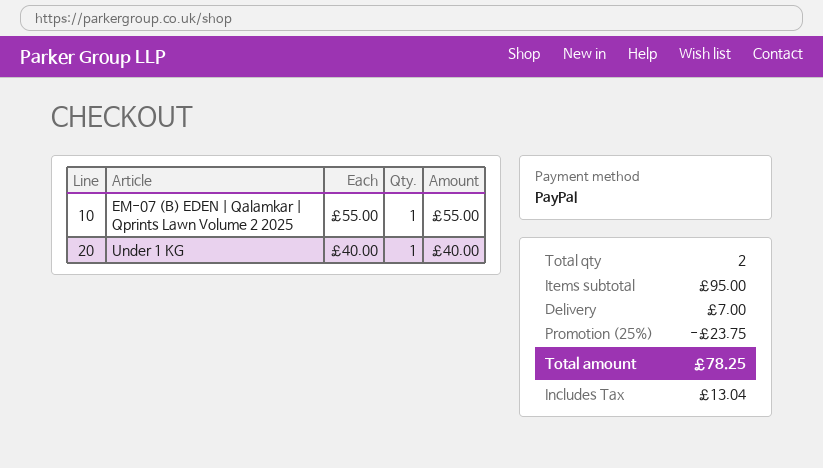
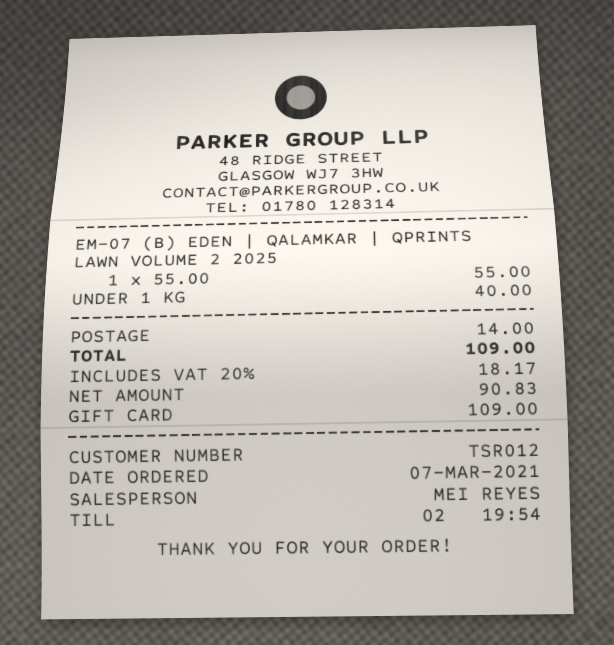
payment method: PayPal -> gift card
discount: 25% = 23.75 -> none
shipping: 7.00 -> 14.00
tax: 13.04 -> 18.17
total: 78.25 -> 109.00

